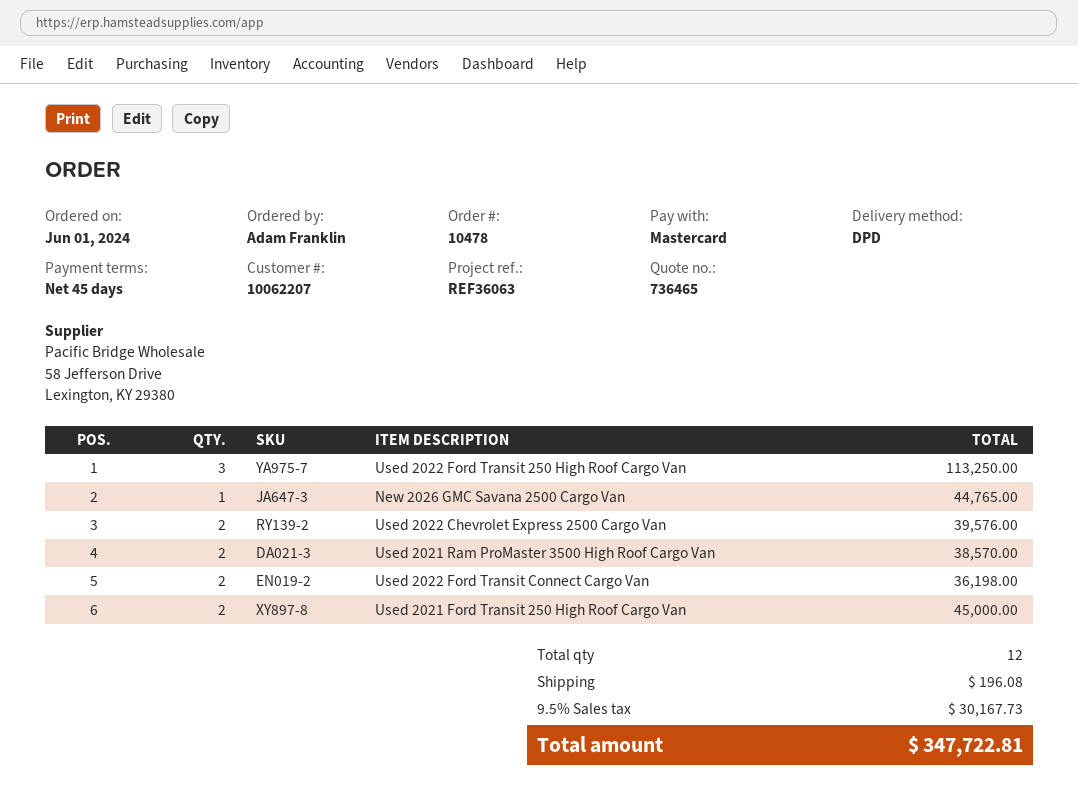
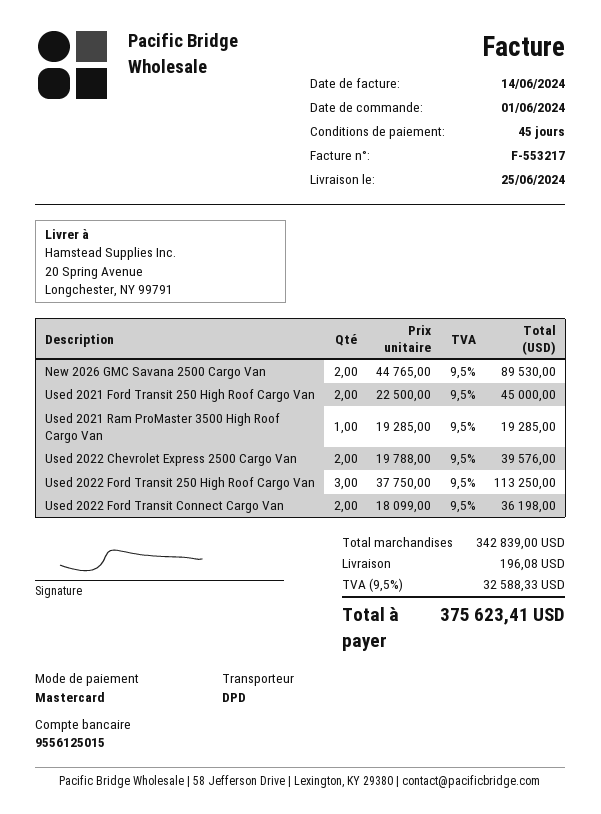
New 2026 GMC Savana 2500 Cargo Van: 1 for 44765.00 -> 2 for 89530.00
Used 2021 Ram ProMaster 3500 High Roof Cargo Van: 2 for 38570.00 -> 1 for 19285.00
tax: 9.5% = 30167.73 -> 9.5% = 32588.33
total: 347722.81 -> 375623.41

